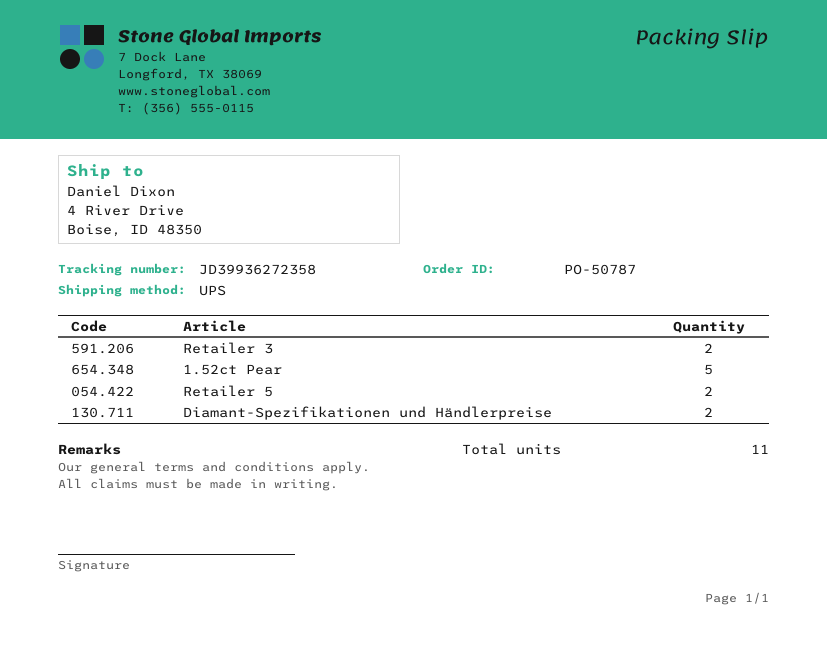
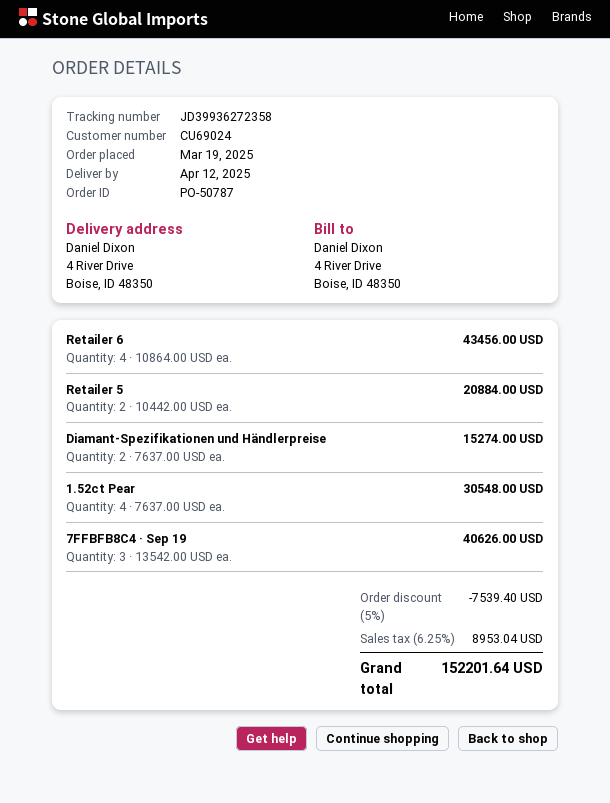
Retailer 3: 2 -> none
1.52ct Pear: 5 -> 4
Retailer 6: none -> 4
7FFBFB8C4 · Sep 19: none -> 3

